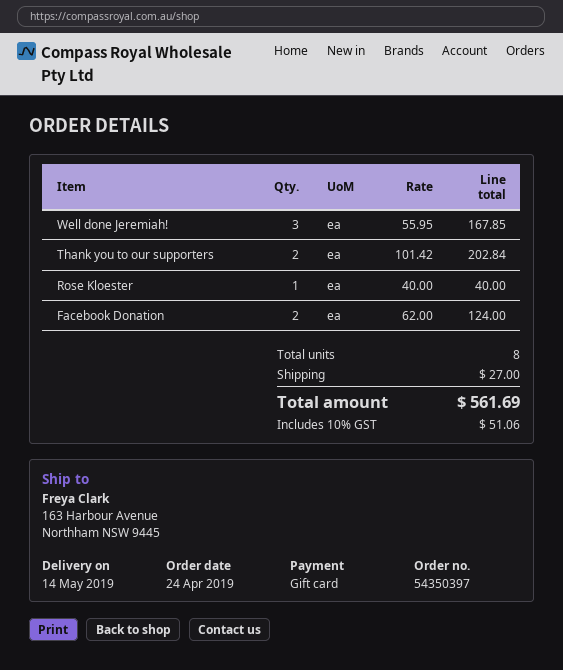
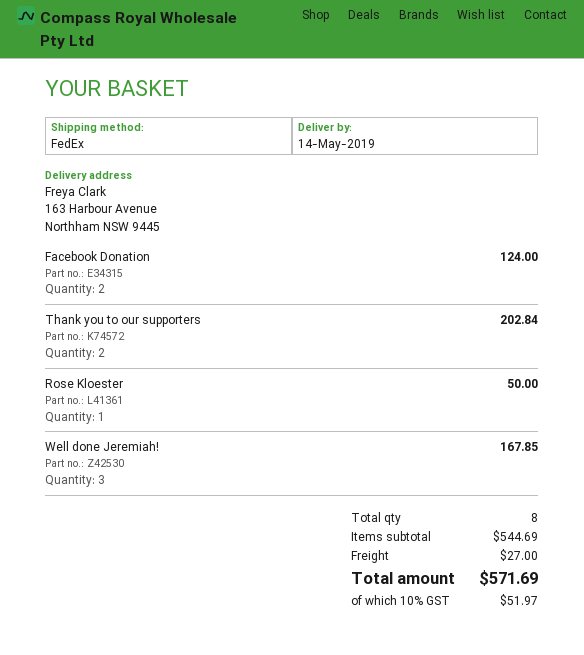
Rose Kloester: 1 for 40.00 -> 1 for 50.00
tax: 10% = 51.06 -> 10% = 51.97
total: 561.69 -> 571.69

